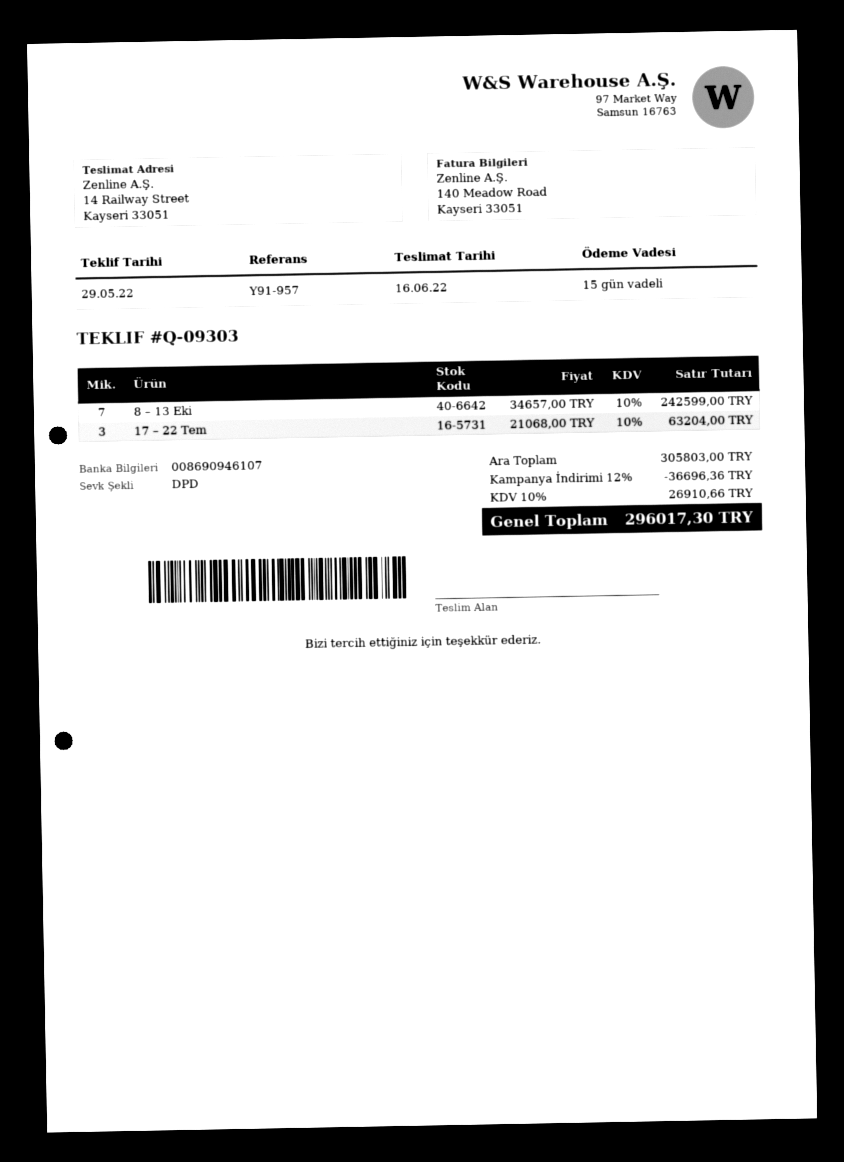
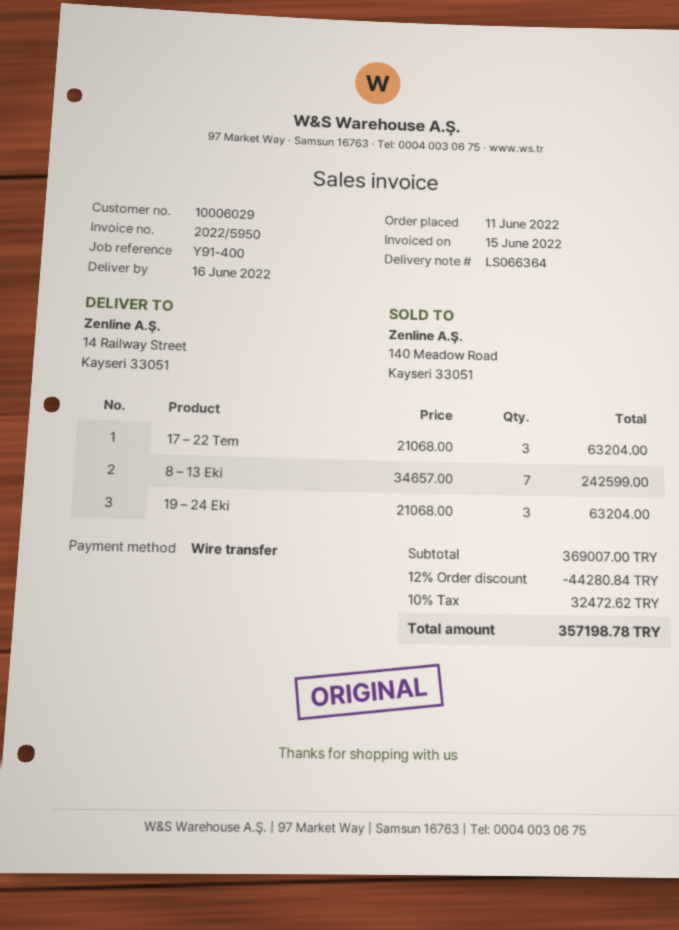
reference: Y91-957 -> Y91-400
19 – 24 Eki: none -> 3 x 21068.00 = 63204.00
subtotal: 305803.00 -> 369007.00
discount: 12% = 36696.36 -> 12% = 44280.84
tax: 10% = 26910.66 -> 10% = 32472.62
total: 296017.30 -> 357198.78

